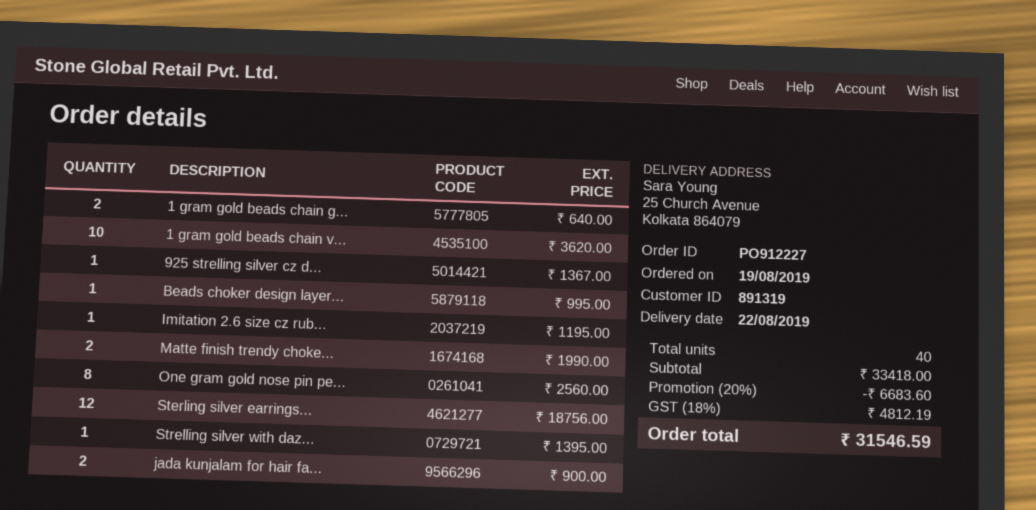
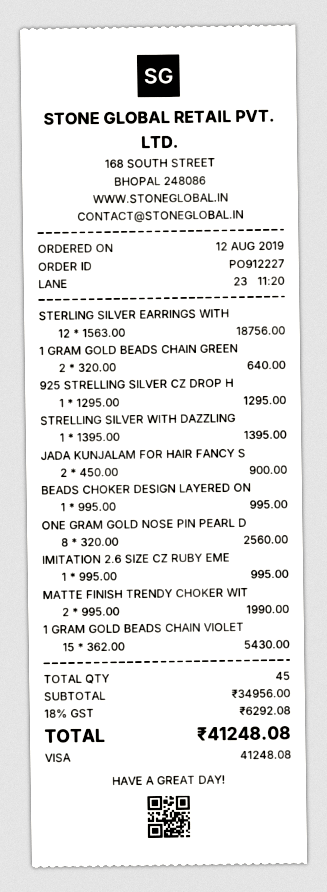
order date: 2019-08-19 -> 2019-08-12
1 gram gold beads chain v...: 10 for 3620.00 -> 15 for 5430.00
925 strelling silver cz d...: 1 for 1367.00 -> 1 for 1295.00
Imitation 2.6 size cz rub...: 1 for 1195.00 -> 1 for 995.00
total quantity: 40 -> 45
subtotal: 33418.00 -> 34956.00
discount: 20% = 6683.60 -> none
tax: 18% = 4812.19 -> 18% = 6292.08
total: 31546.59 -> 41248.08

